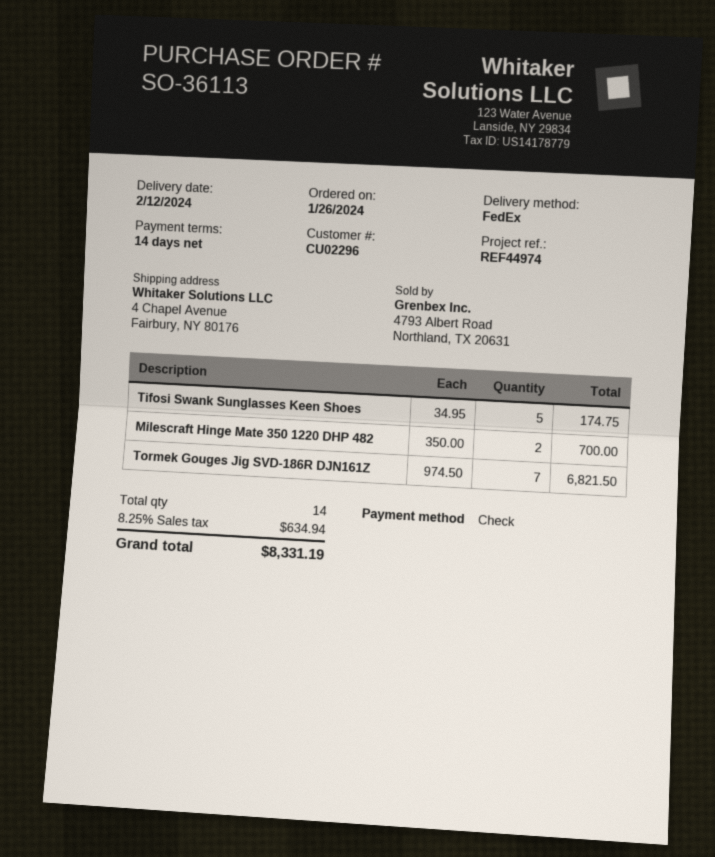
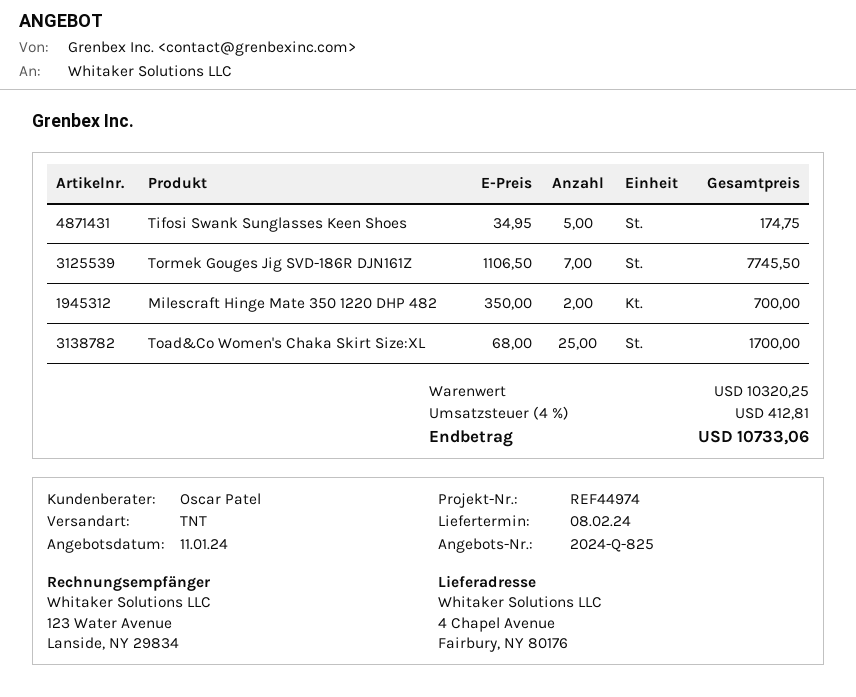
delivery date: 2024-02-12 -> 2024-02-08
shipping method: FedEx -> TNT
Tormek Gouges Jig SVD-186R DJN161Z: 7 x 974.50 = 6821.50 -> 7 x 1106.50 = 7745.50
Toad&Co Women's Chaka Skirt Size:XL: none -> 25 x 68.00 = 1700.00
tax: 8.25% = 634.94 -> 4% = 412.81
total: 8331.19 -> 10733.06

